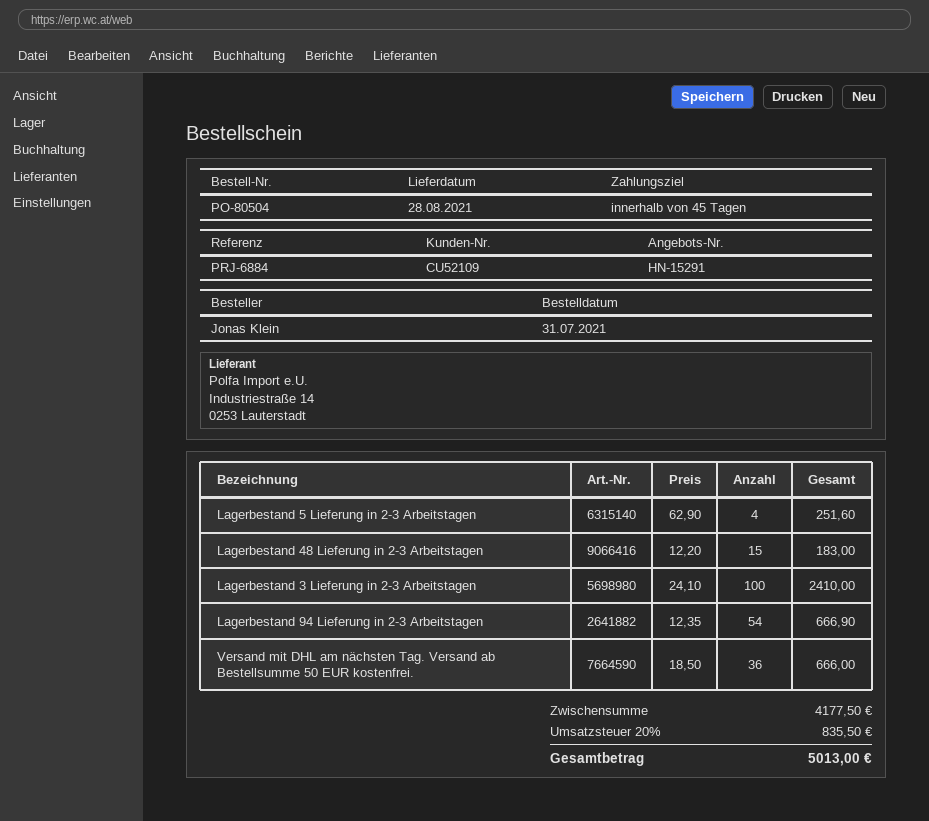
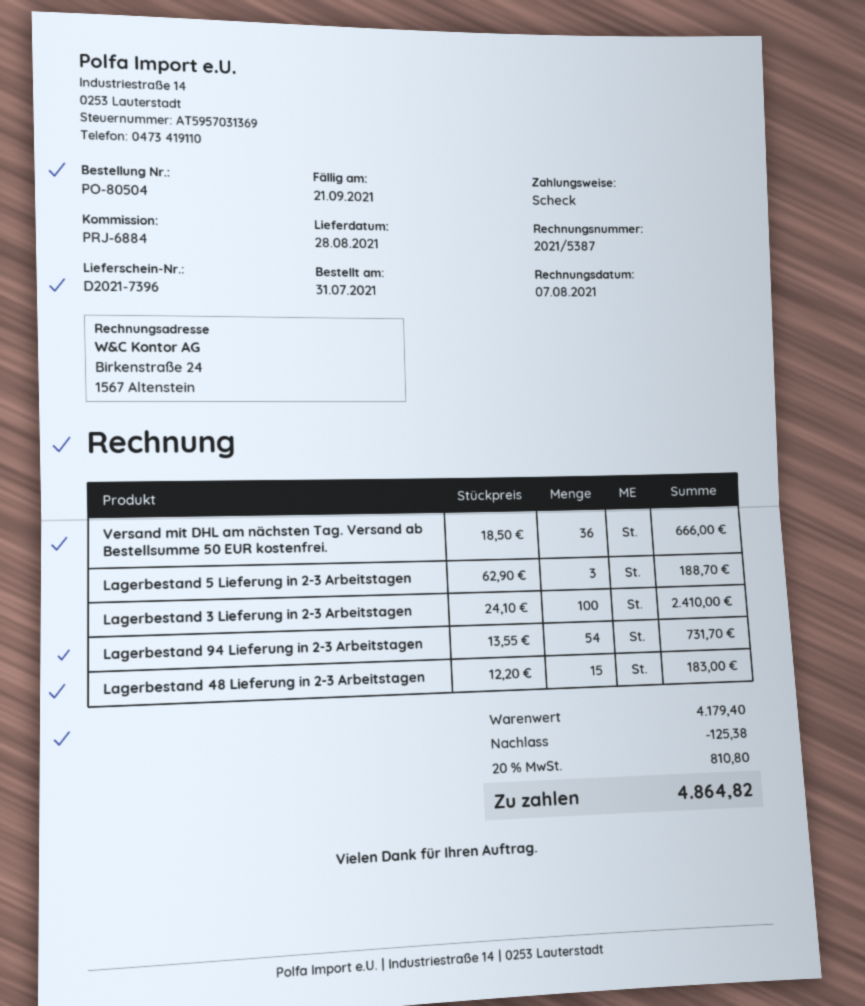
Lagerbestand 5 Lieferung in 2-3 Arbeitstagen: 4 x 62.90 = 251.60 -> 3 x 62.90 = 188.70
Lagerbestand 94 Lieferung in 2-3 Arbeitstagen: 54 x 12.35 = 666.90 -> 54 x 13.55 = 731.70
subtotal: 4177.50 -> 4179.40
discount: none -> 125.38
tax: 20% = 835.50 -> 20% = 810.80
total: 5013.00 -> 4864.82

